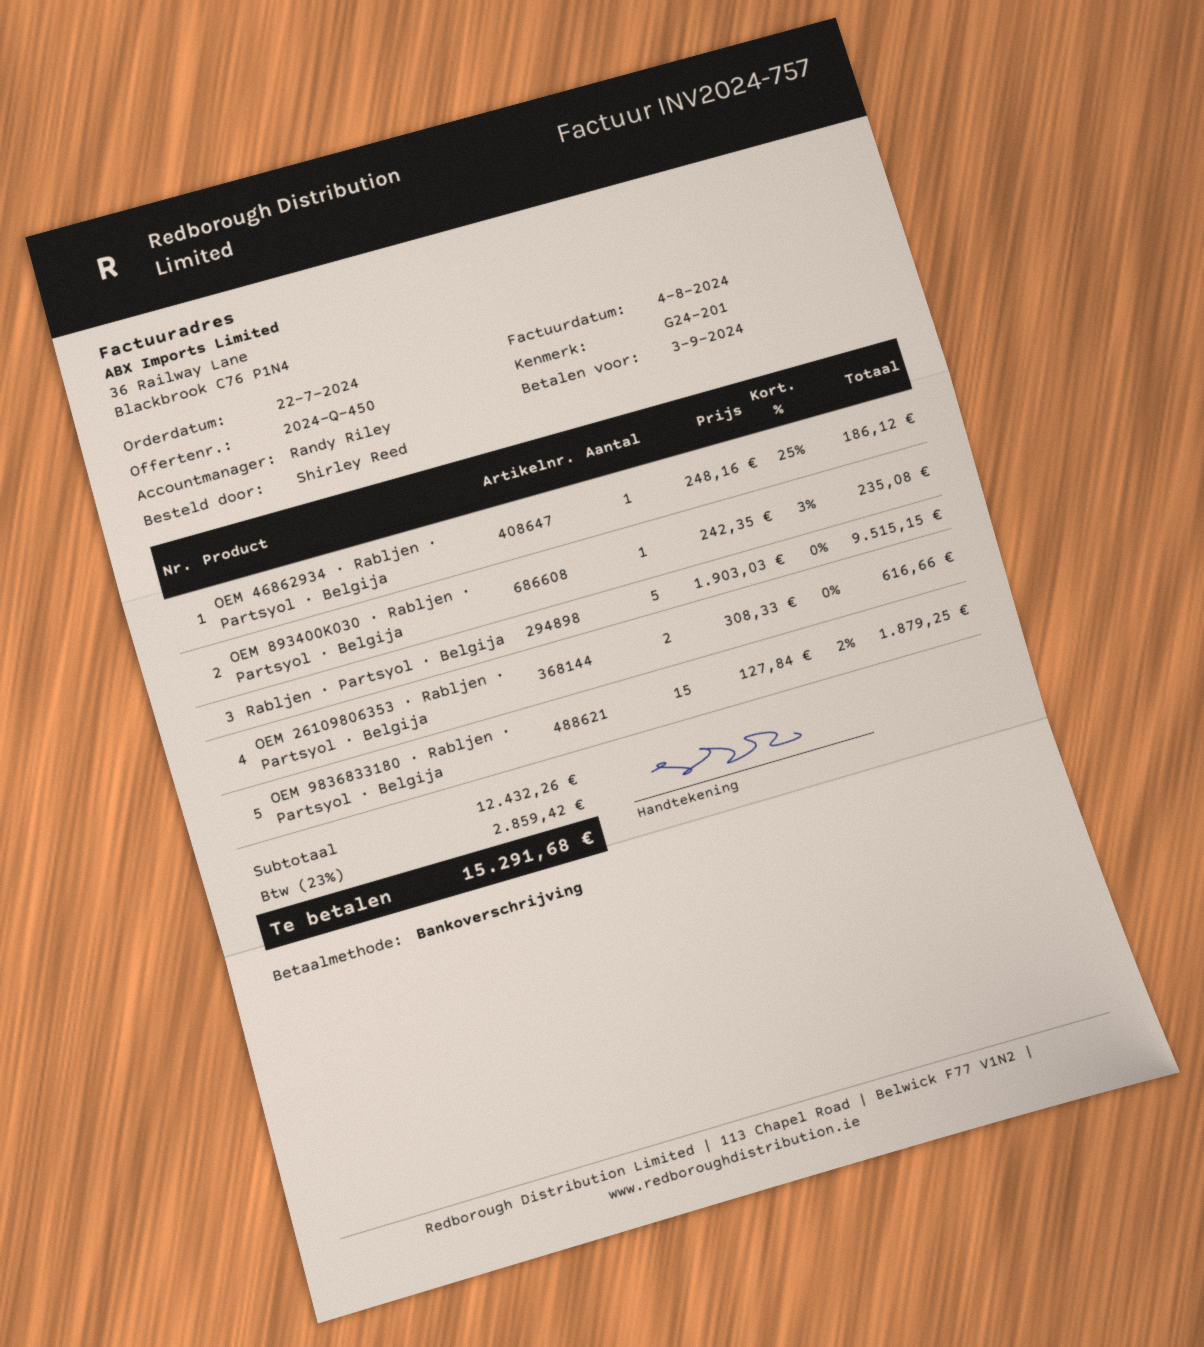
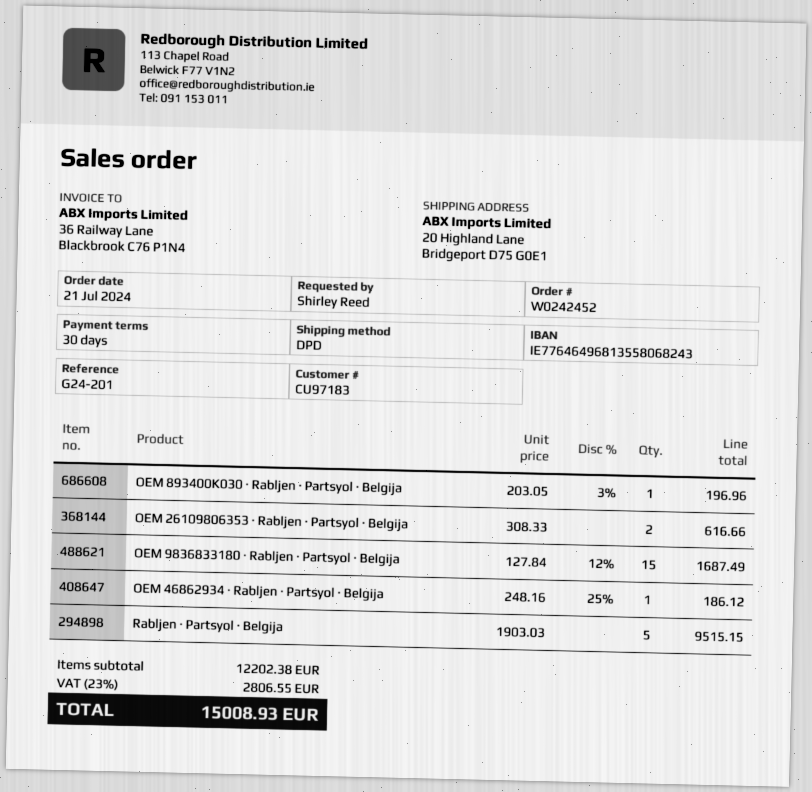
order date: 2024-07-22 -> 2024-07-21
OEM 893400K030 · Rabljen · Partsyol · Belgija: 1 x 242.35 - 3% = 235.08 -> 1 x 203.05 - 3% = 196.96
OEM 9836833180 · Rabljen · Partsyol · Belgija: 15 x 127.84 - 2% = 1879.25 -> 15 x 127.84 - 12% = 1687.49
subtotal: 12432.26 -> 12202.38
tax: 23% = 2859.42 -> 23% = 2806.55
total: 15291.68 -> 15008.93

